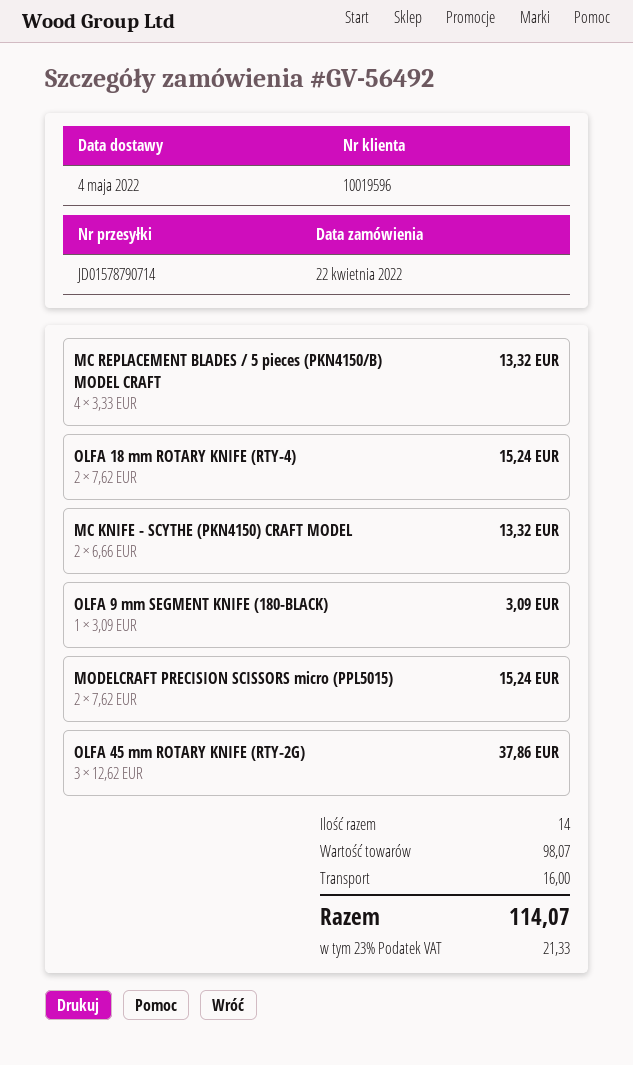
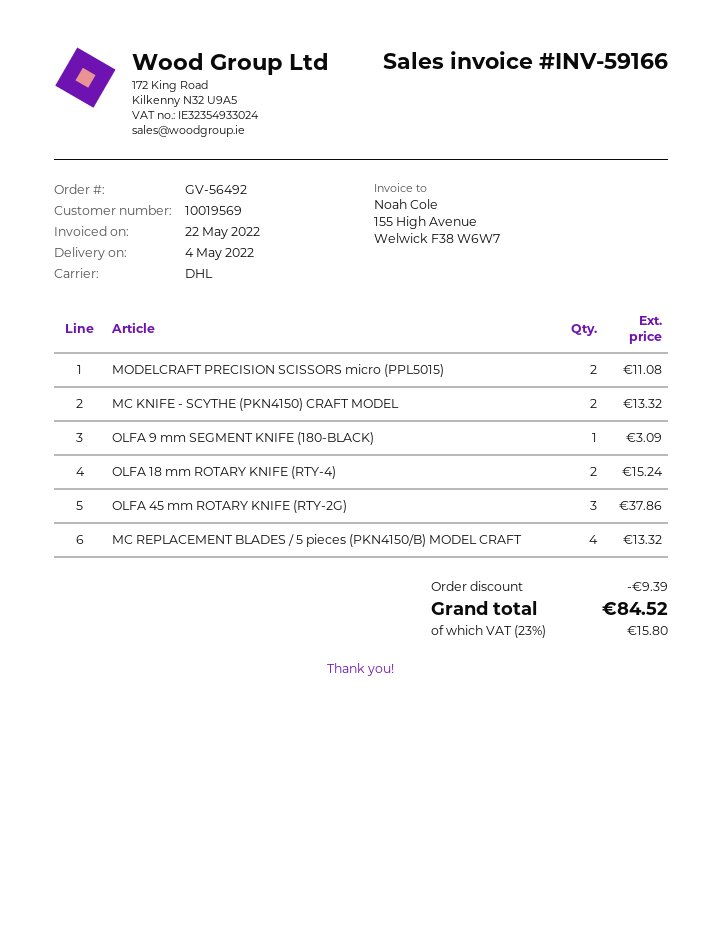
customer number: 10019596 -> 10019569
MODELCRAFT PRECISION SCISSORS micro (PPL5015): 2 for 15.24 -> 2 for 11.08
discount: none -> 9.39
shipping: 16.00 -> none
tax: 23% = 21.33 -> 23% = 15.80
total: 114.07 -> 84.52

